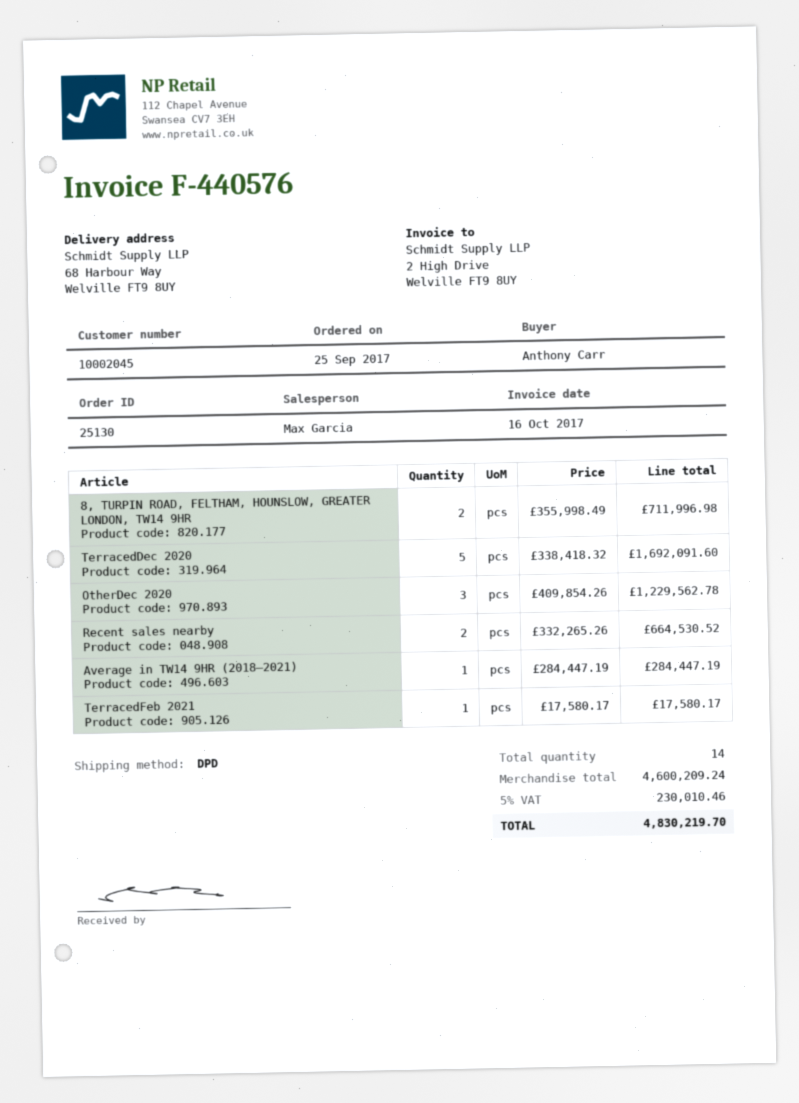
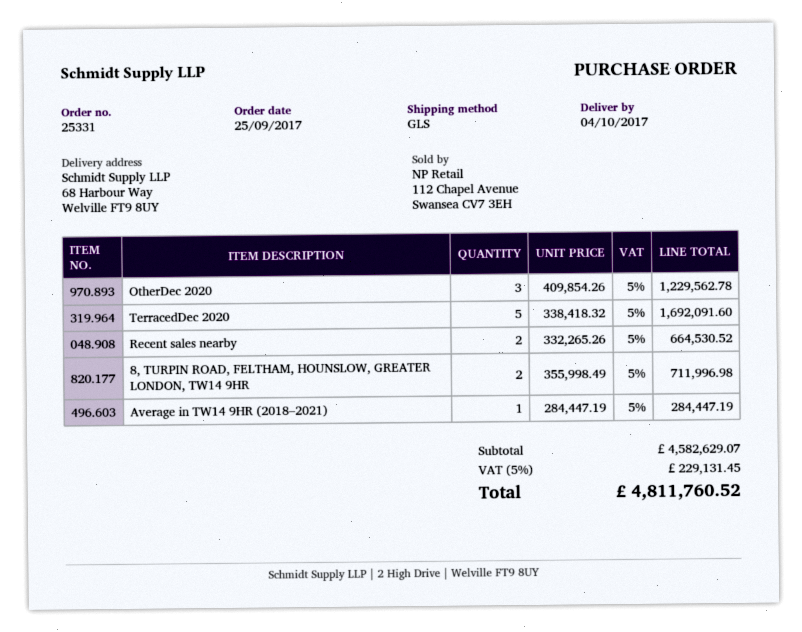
order number: 25130 -> 25331
shipping method: DPD -> GLS
TerracedFeb 2021: 1 x 17580.17 = 17580.17 -> none
subtotal: 4600209.24 -> 4582629.07
tax: 5% = 230010.46 -> 5% = 229131.45
total: 4830219.70 -> 4811760.52

